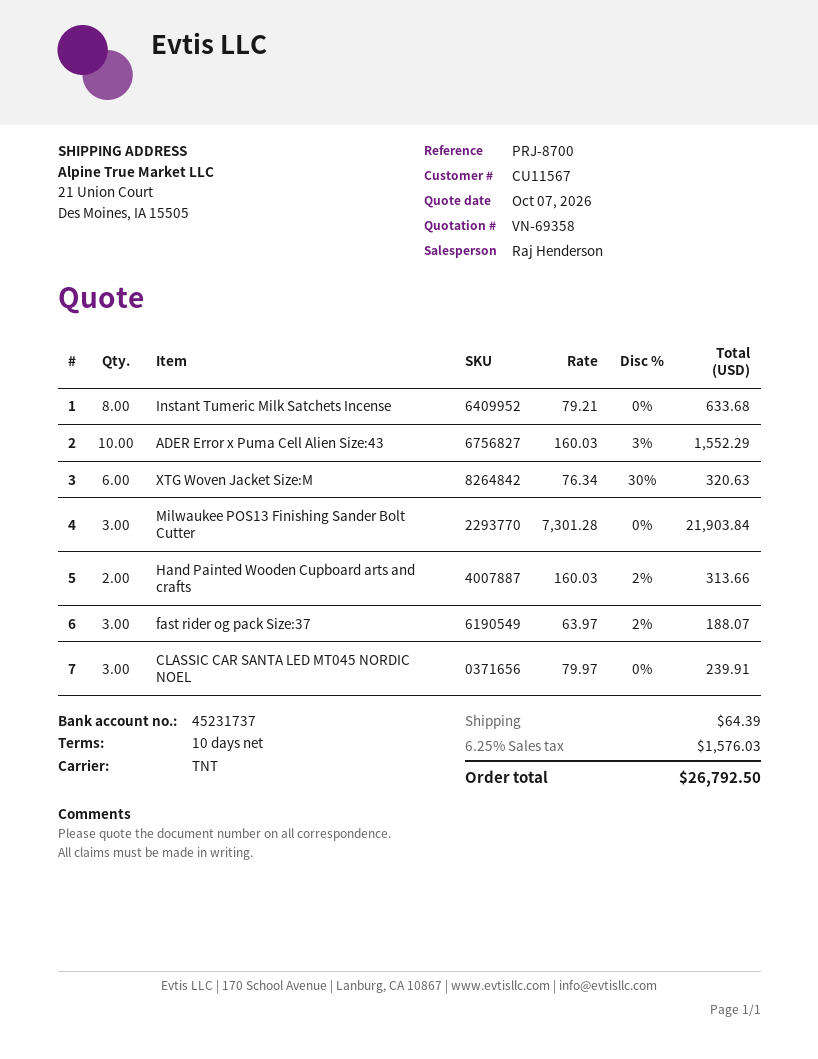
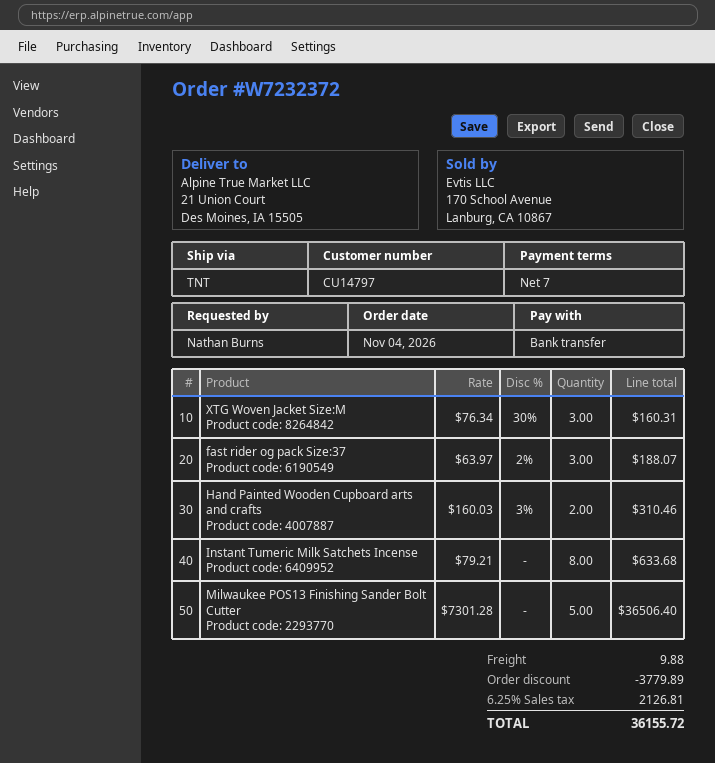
payment terms: 10 days -> 7 days
customer number: CU11567 -> CU14797
ADER Error x Puma Cell Alien Size:43: 10 x 160.03 - 3% = 1552.29 -> none
XTG Woven Jacket Size:M: 6 x 76.34 - 30% = 320.63 -> 3 x 76.34 - 30% = 160.31
Milwaukee POS13 Finishing Sander Bolt Cutter: 3 x 7301.28 = 21903.84 -> 5 x 7301.28 = 36506.40
Hand Painted Wooden Cupboard arts and crafts: 2 x 160.03 - 2% = 313.66 -> 2 x 160.03 - 3% = 310.46
CLASSIC CAR SANTA LED MT045 NORDIC NOEL: 3 x 79.97 = 239.91 -> none
discount: none -> 3779.89
shipping: 64.39 -> 9.88
tax: 6.25% = 1576.03 -> 6.25% = 2126.81
total: 26792.50 -> 36155.72

